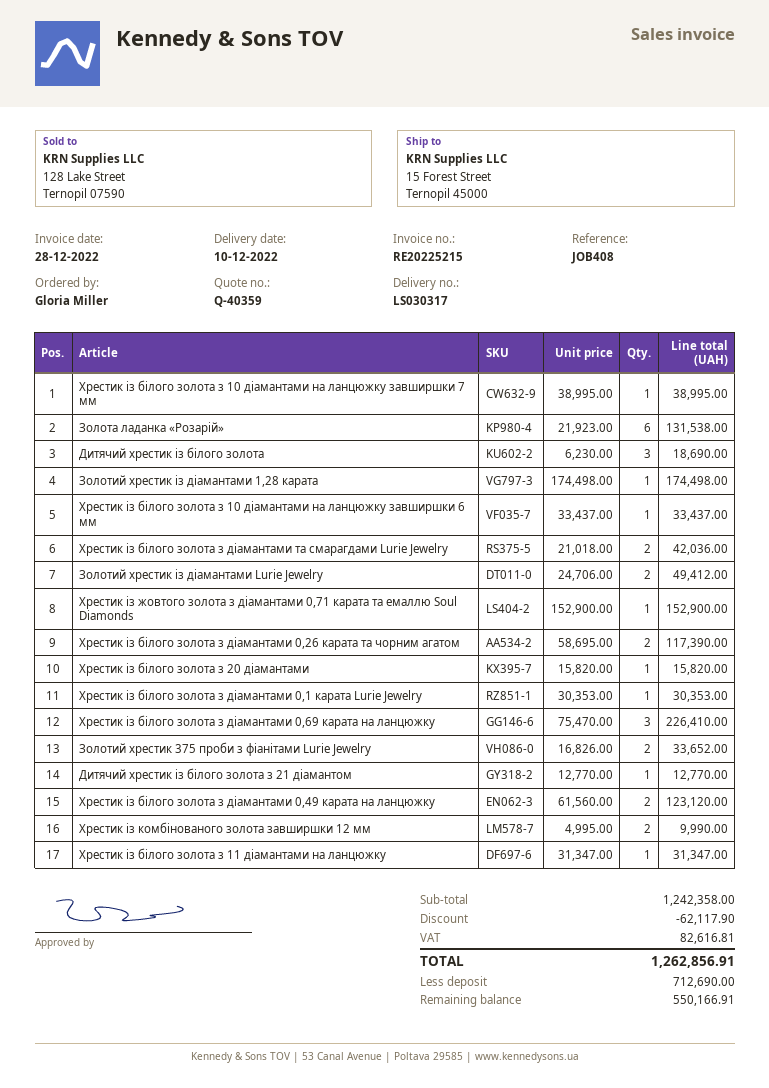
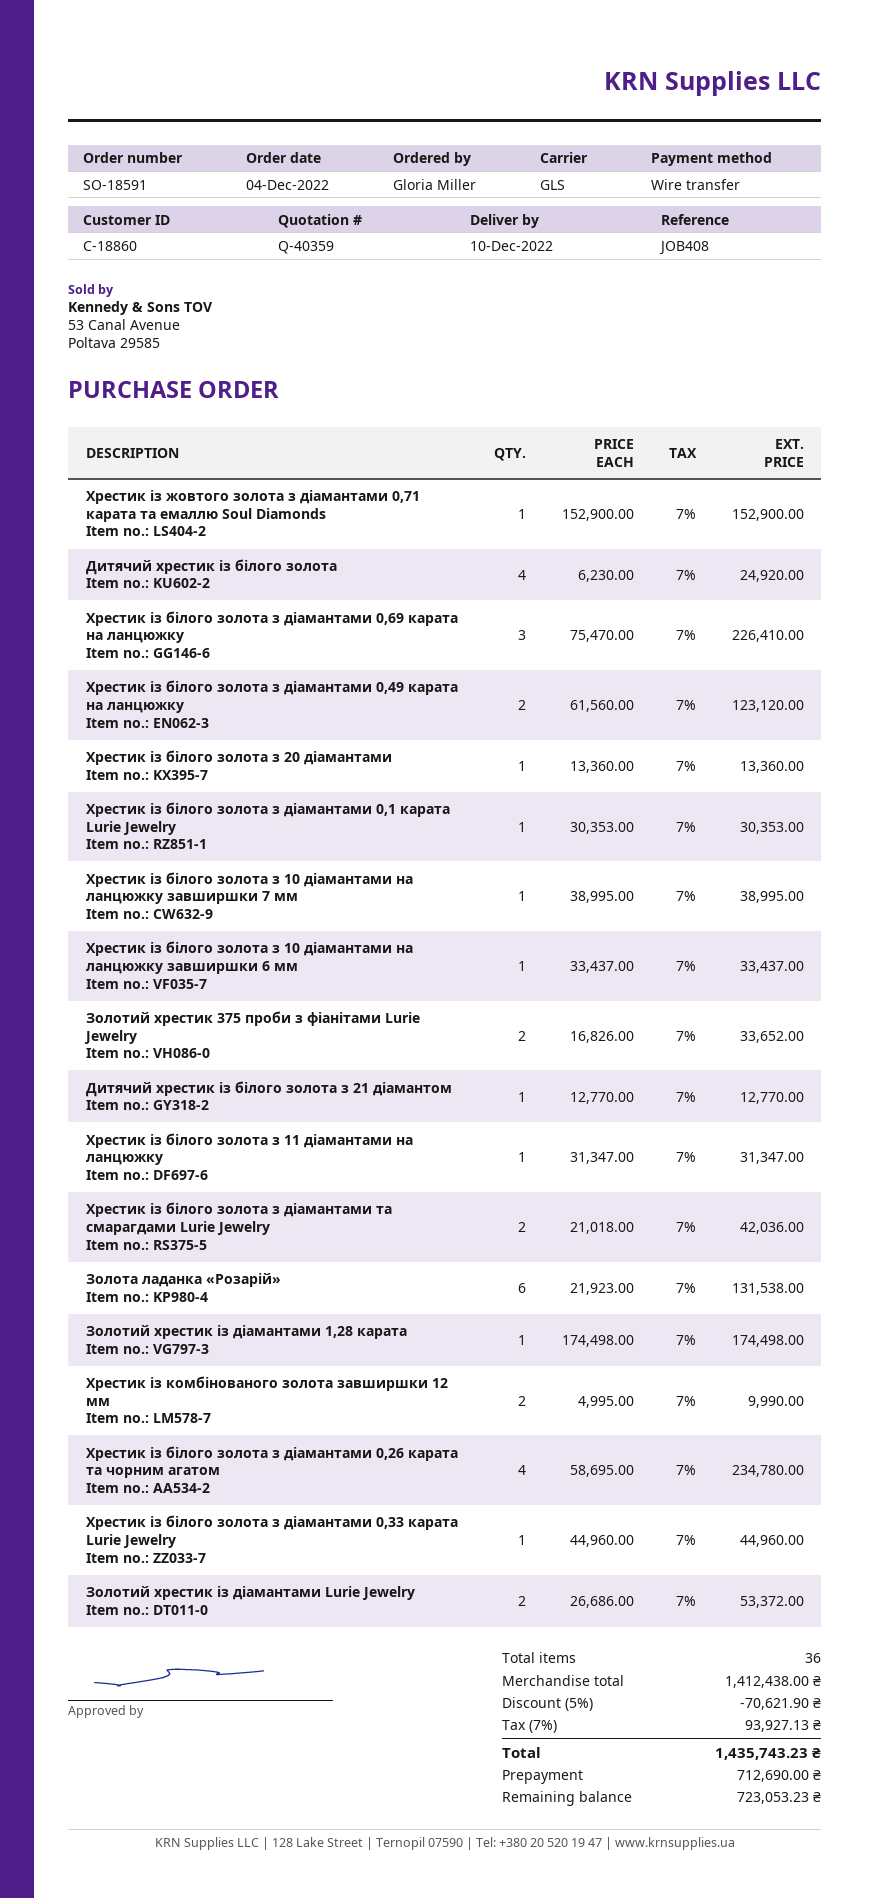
Дитячий хрестик із білого золота: 3 x 6230.00 = 18690.00 -> 4 x 6230.00 = 24920.00
Золотий хрестик із діамантами Lurie Jewelry: 2 x 24706.00 = 49412.00 -> 2 x 26686.00 = 53372.00
Хрестик із білого золота з діамантами 0,26 карата та чорним агатом: 2 x 58695.00 = 117390.00 -> 4 x 58695.00 = 234780.00
Хрестик із білого золота з 20 діамантами: 1 x 15820.00 = 15820.00 -> 1 x 13360.00 = 13360.00
Хрестик із білого золота з діамантами 0,33 карата Lurie Jewelry: none -> 1 x 44960.00 = 44960.00
subtotal: 1242358.00 -> 1412438.00
discount: 62117.90 -> 70621.90
tax: 82616.81 -> 93927.13
total: 1262856.91 -> 1435743.23
balance: 550166.91 -> 723053.23

